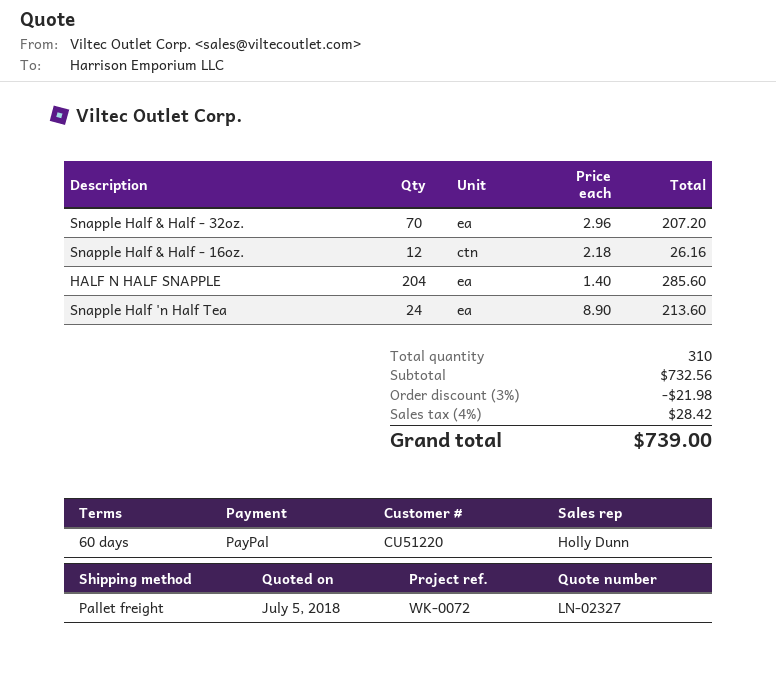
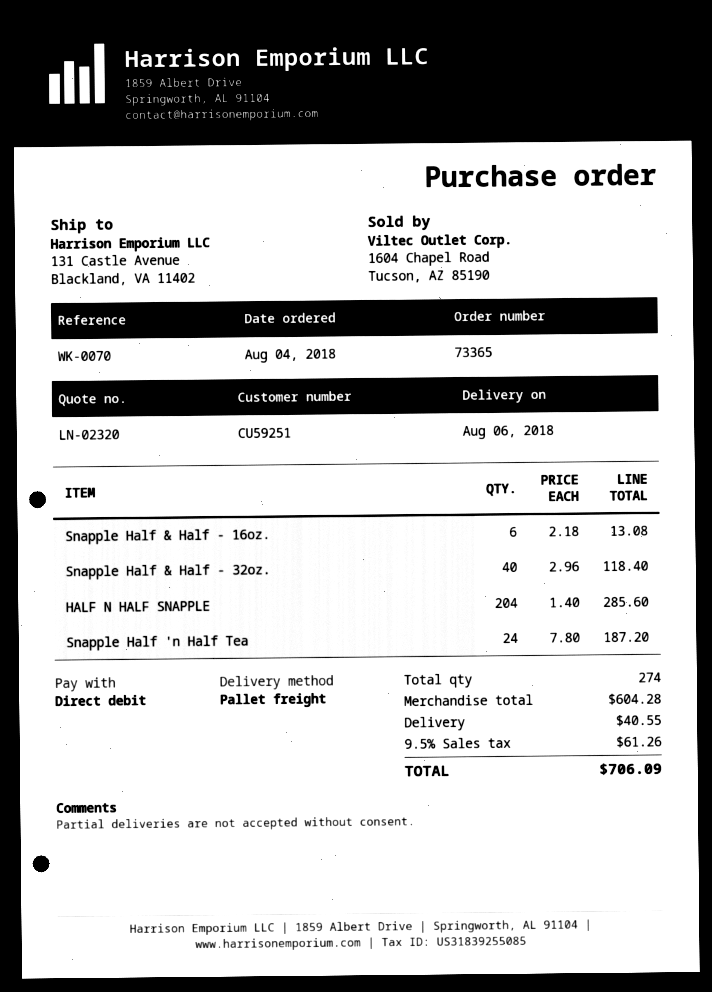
quote number: LN-02327 -> LN-02320
customer number: CU51220 -> CU59251
reference: WK-0072 -> WK-0070
payment method: PayPal -> direct debit
Snapple Half & Half - 32oz.: 70 x 2.96 = 207.20 -> 40 x 2.96 = 118.40
Snapple Half & Half - 16oz.: 12 x 2.18 = 26.16 -> 6 x 2.18 = 13.08
Snapple Half 'n Half Tea: 24 x 8.90 = 213.60 -> 24 x 7.80 = 187.20
total quantity: 310 -> 274
subtotal: 732.56 -> 604.28
discount: 3% = 21.98 -> none
shipping: none -> 40.55
tax: 4% = 28.42 -> 9.5% = 61.26
total: 739.00 -> 706.09

